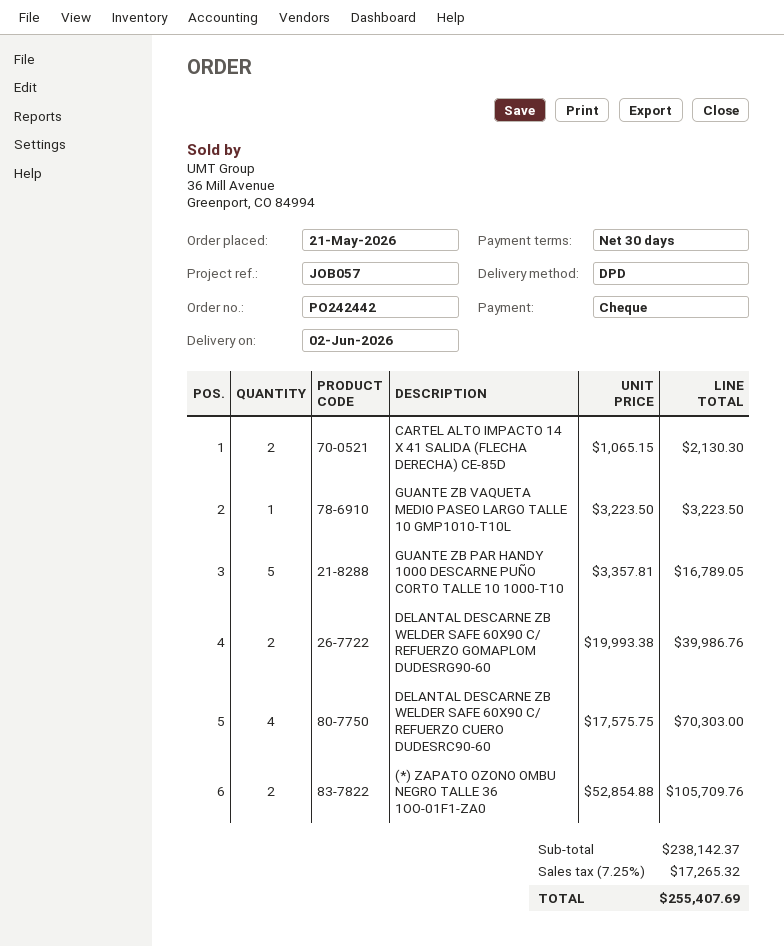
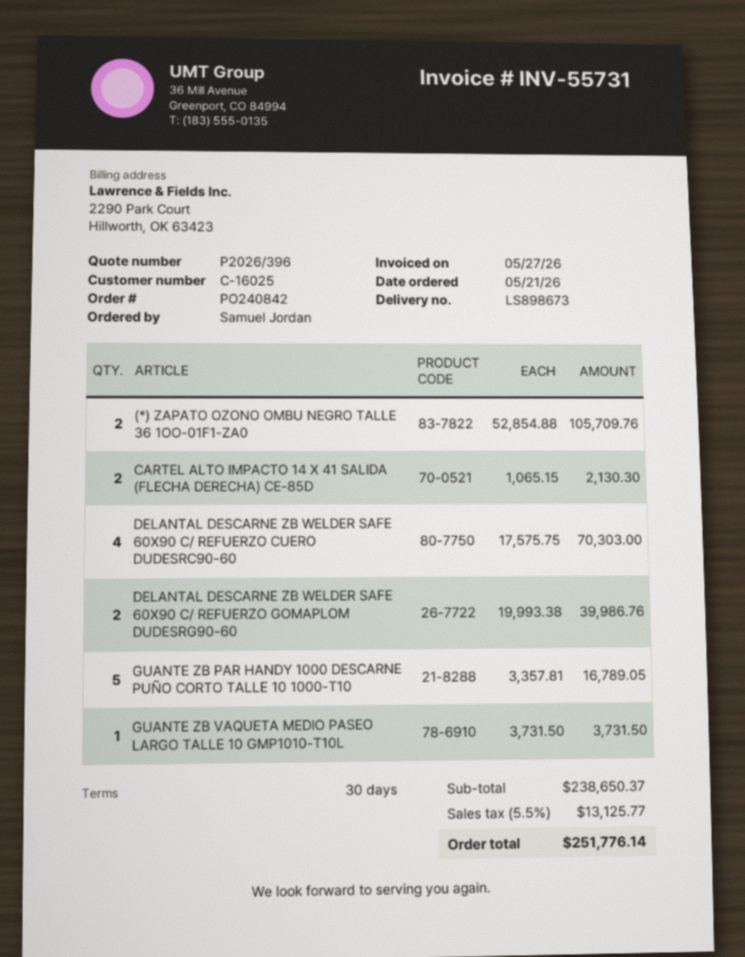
order number: PO242442 -> PO240842
GUANTE ZB VAQUETA MEDIO PASEO LARGO TALLE 10 GMP1010-T10L: 1 x 3223.50 = 3223.50 -> 1 x 3731.50 = 3731.50
subtotal: 238142.37 -> 238650.37
tax: 7.25% = 17265.32 -> 5.5% = 13125.77
total: 255407.69 -> 251776.14

